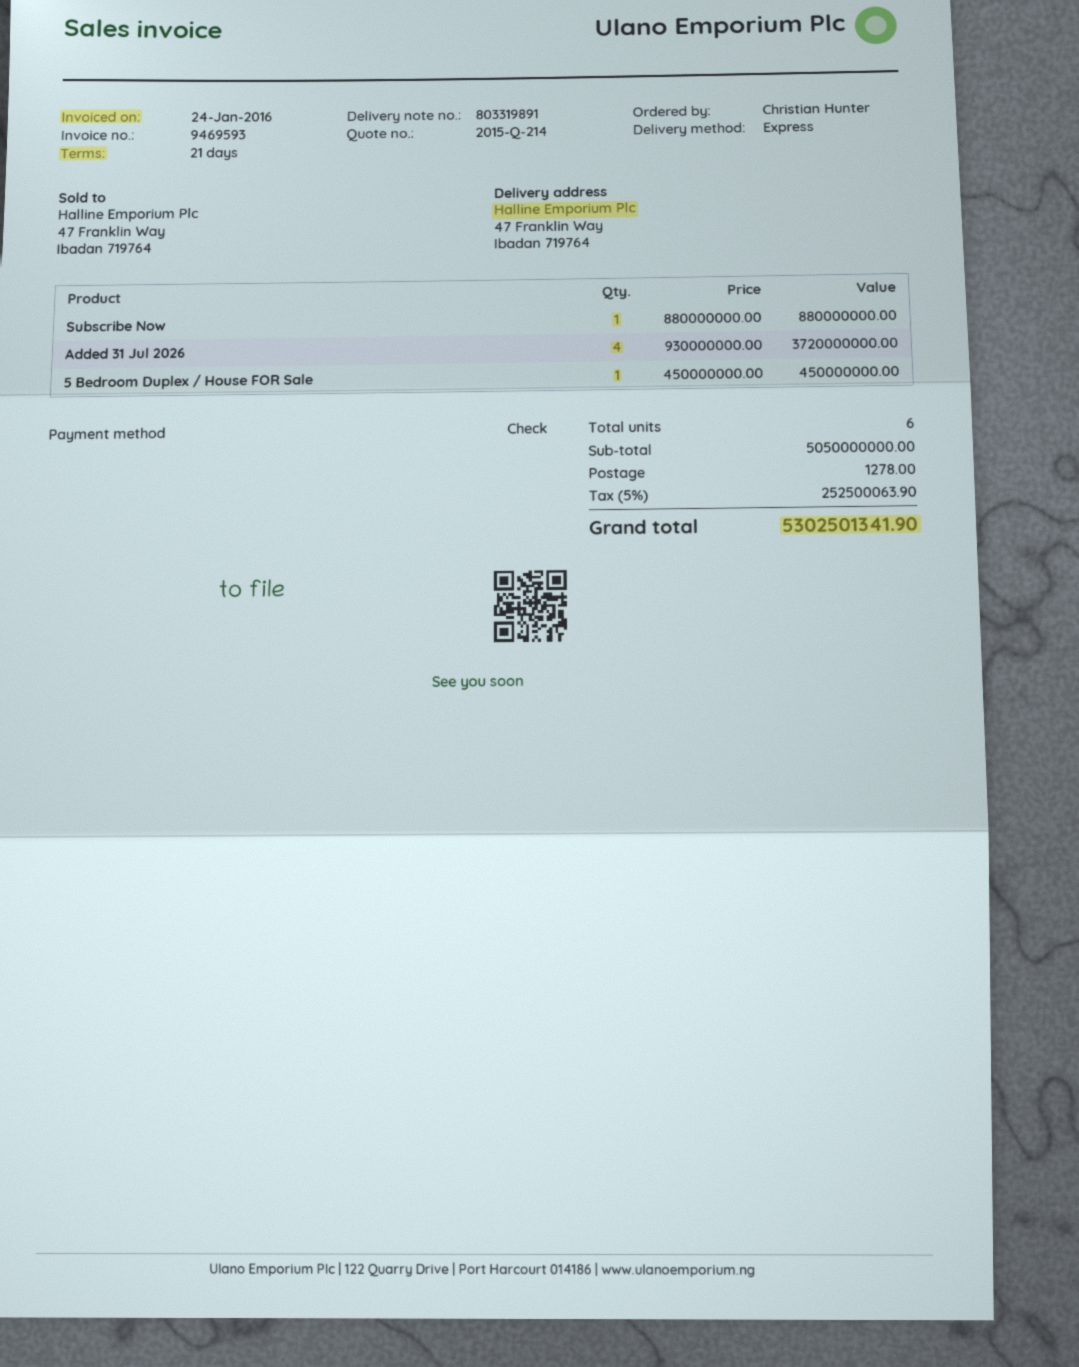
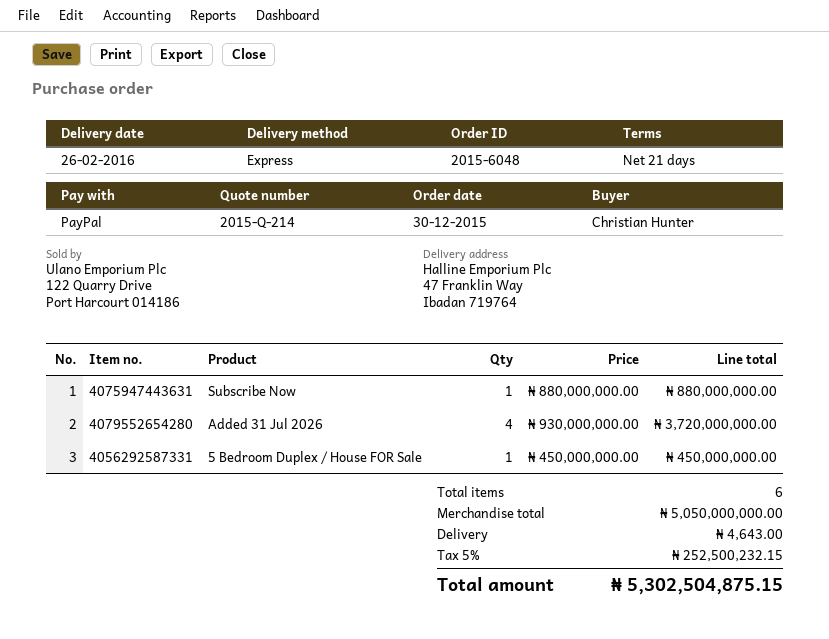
payment method: cheque -> PayPal
shipping: 1278.00 -> 4643.00
tax: 5% = 252500063.90 -> 5% = 252500232.15
total: 5302501341.90 -> 5302504875.15

